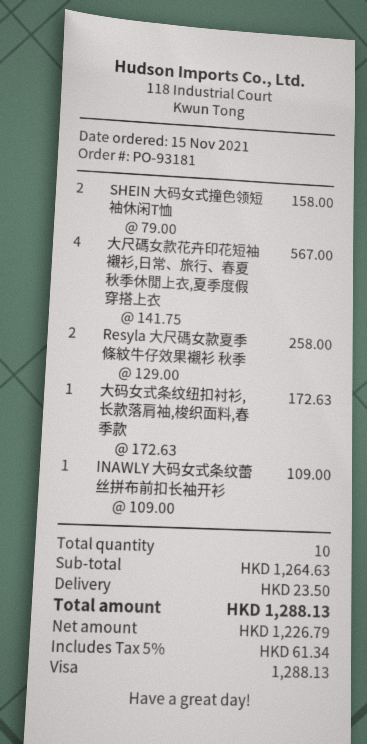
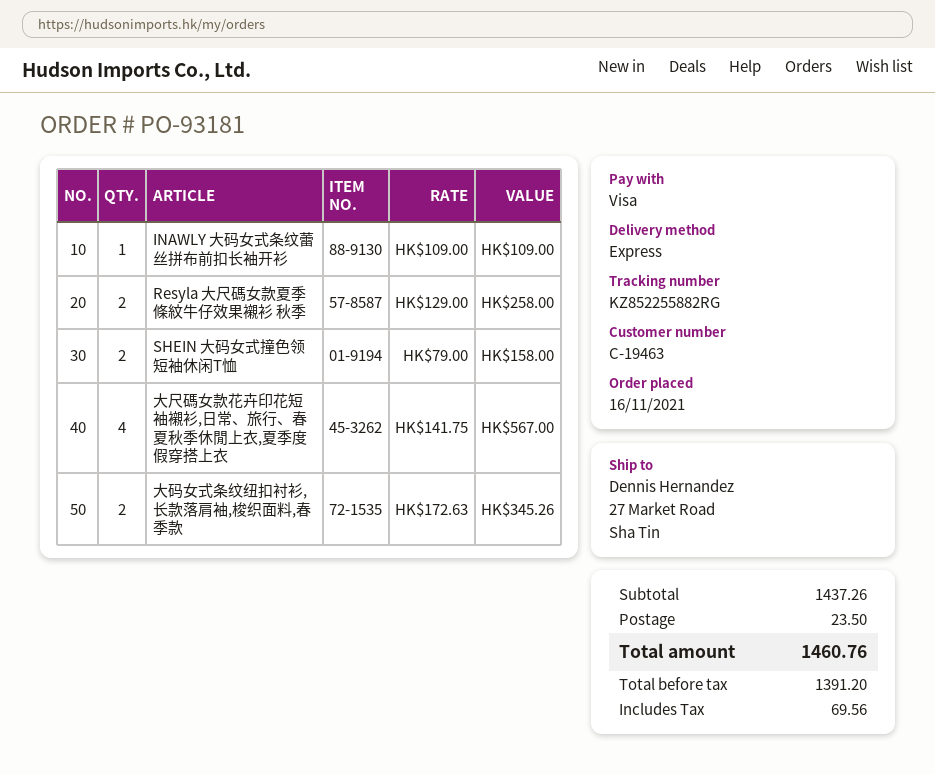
order date: 2021-11-15 -> 2021-11-16
大码女式条纹纽扣衬衫,长款落肩袖,梭织面料,春季款: 1 x 172.63 = 172.63 -> 2 x 172.63 = 345.26
subtotal: 1264.63 -> 1437.26
net: 1226.79 -> 1391.20
tax: 61.34 -> 69.56
total: 1288.13 -> 1460.76

